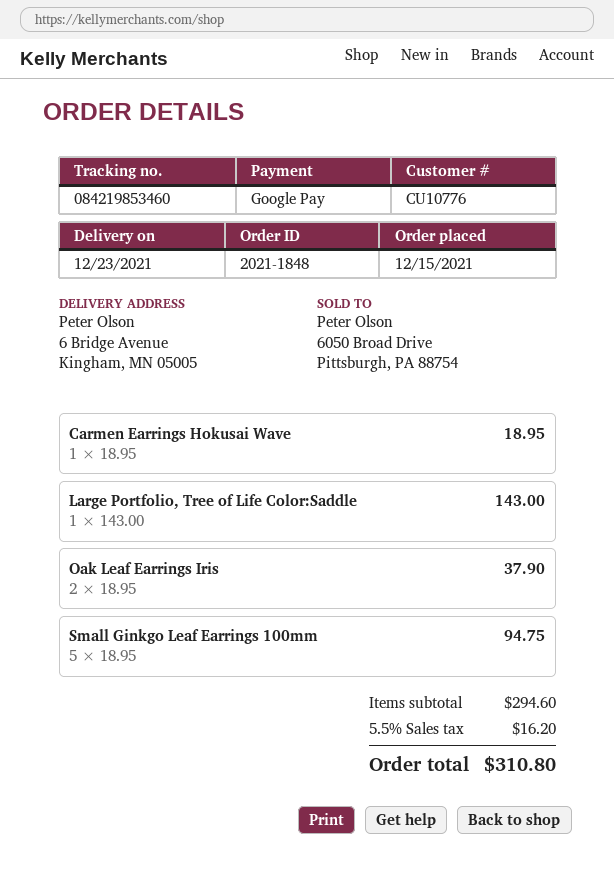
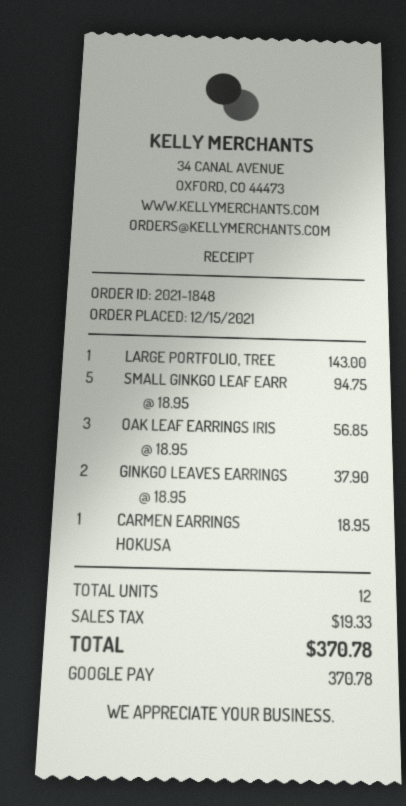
Oak Leaf Earrings Iris: 2 x 18.95 = 37.90 -> 3 x 18.95 = 56.85
GINKGO LEAVES EARRINGS: none -> 2 x 18.95 = 37.90
tax: 16.20 -> 19.33
total: 310.80 -> 370.78

